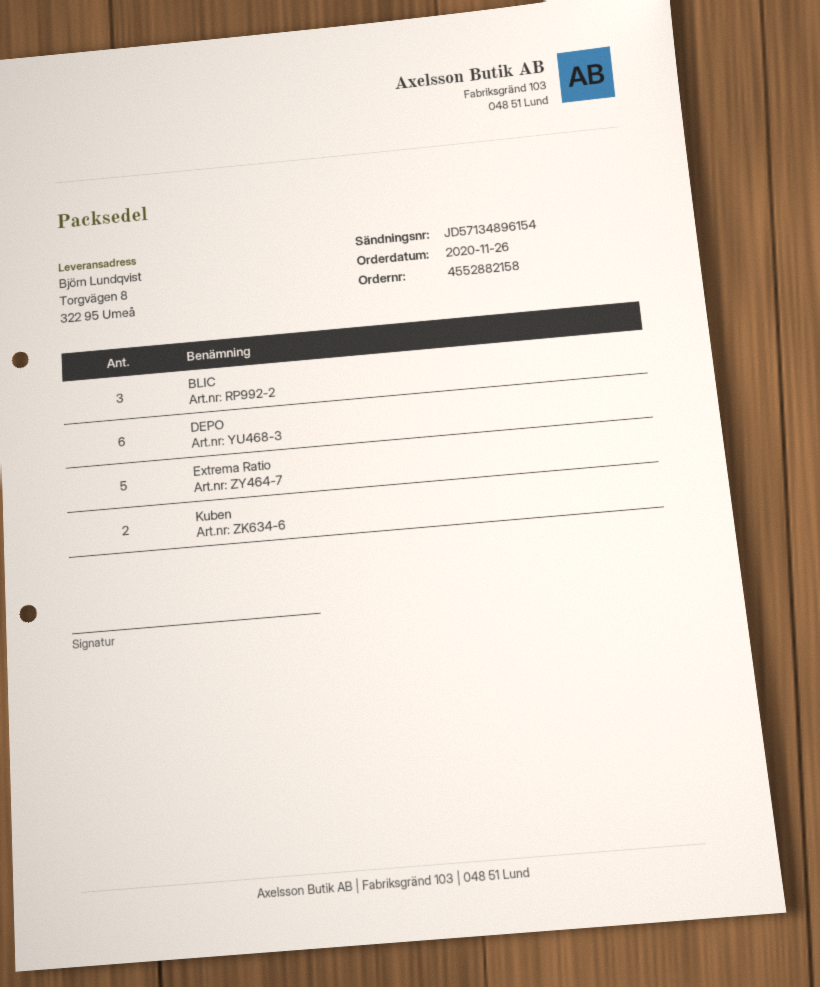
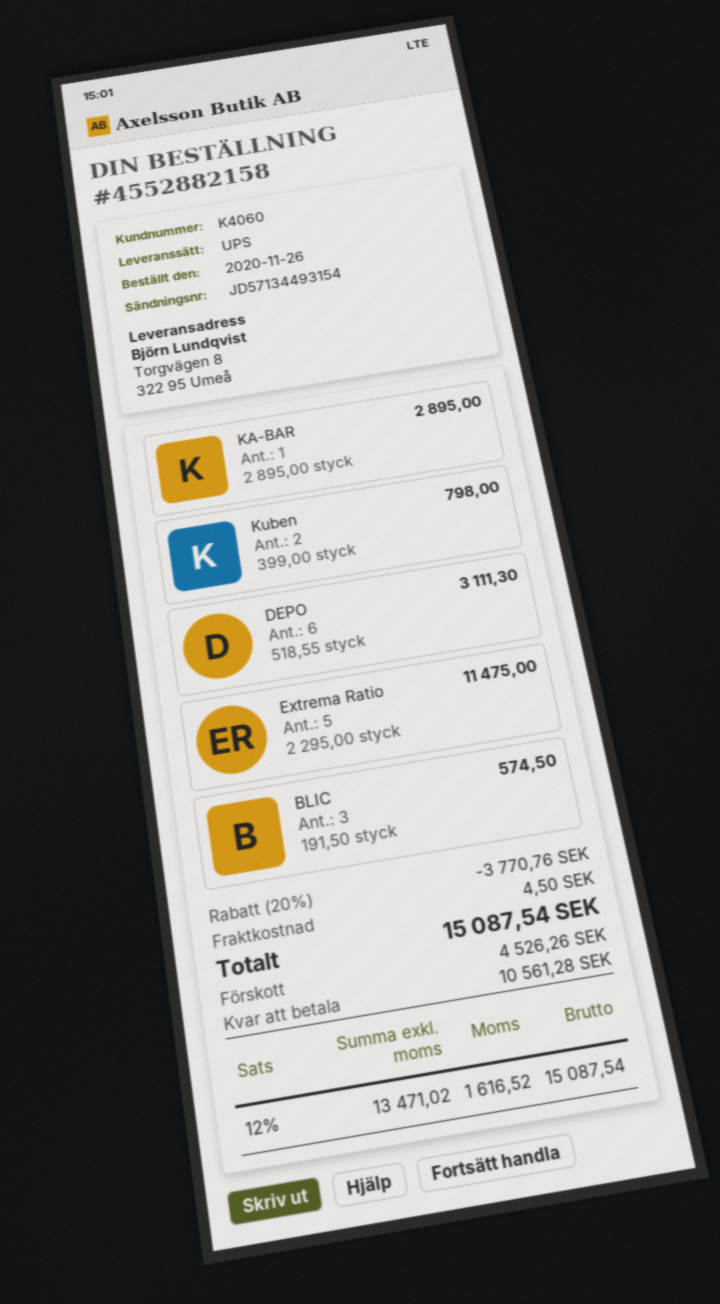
tracking number: JD57134896154 -> JD57134493154
KA-BAR: none -> 1

